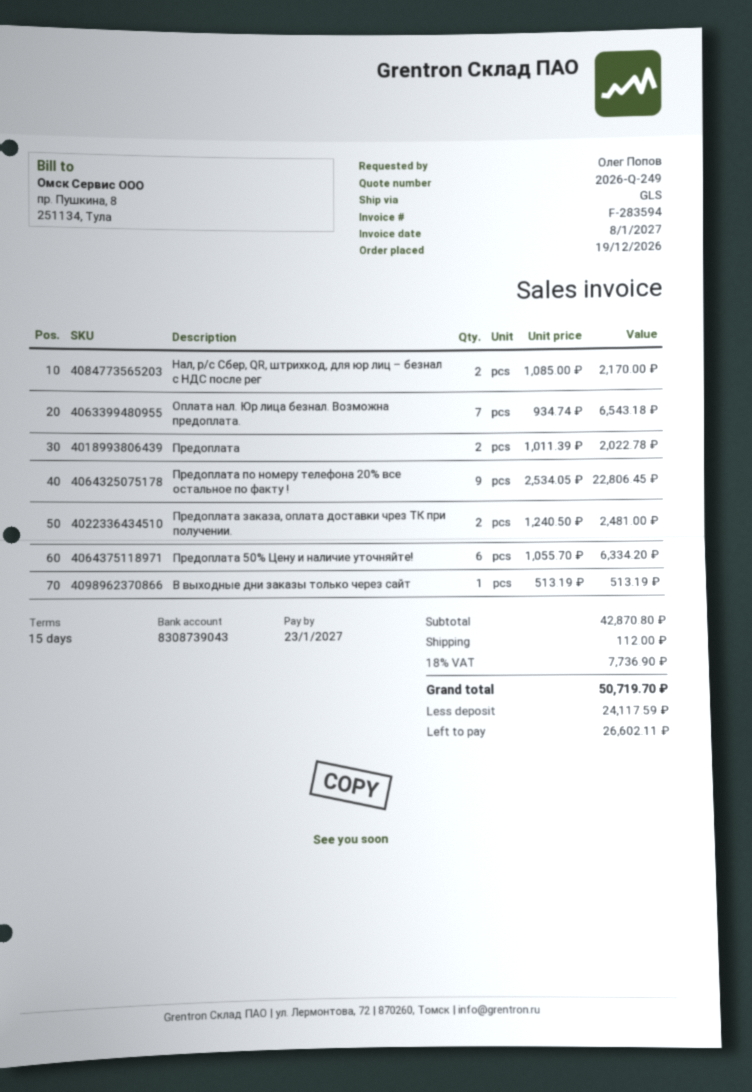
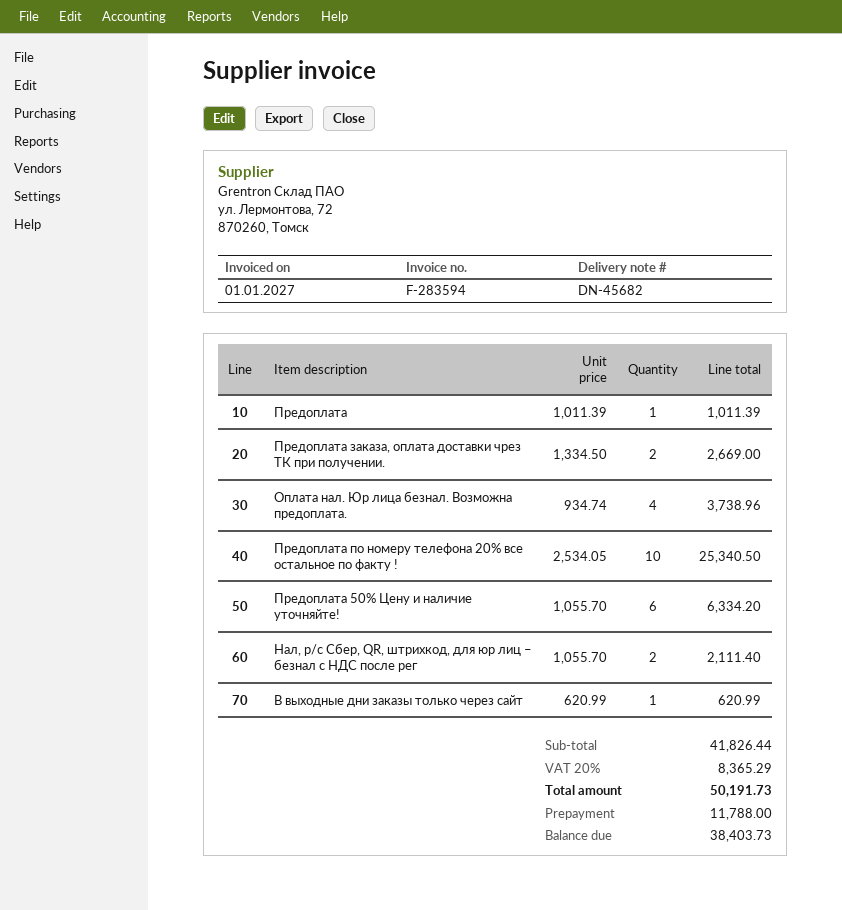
invoice date: 2027-01-08 -> 2027-01-01
Нал, р/с Сбер, QR, штрихкод, для юр лиц – безнал с НДС после рег: 2 x 1085.00 = 2170.00 -> 2 x 1055.70 = 2111.40
Оплата нал. Юр лица безнал. Возможна предоплата.: 7 x 934.74 = 6543.18 -> 4 x 934.74 = 3738.96
Предоплата: 2 x 1011.39 = 2022.78 -> 1 x 1011.39 = 1011.39
Предоплата по номеру телефона 20% все остальное по факту !: 9 x 2534.05 = 22806.45 -> 10 x 2534.05 = 25340.50
Предоплата заказа, оплата доставки чрез ТК при получении.: 2 x 1240.50 = 2481.00 -> 2 x 1334.50 = 2669.00
В выходные дни заказы только через сайт: 1 x 513.19 = 513.19 -> 1 x 620.99 = 620.99
subtotal: 42870.80 -> 41826.44
shipping: 112.00 -> none
tax: 18% = 7736.90 -> 20% = 8365.29
total: 50719.70 -> 50191.73
deposit: 24117.59 -> 11788.00
balance: 26602.11 -> 38403.73

